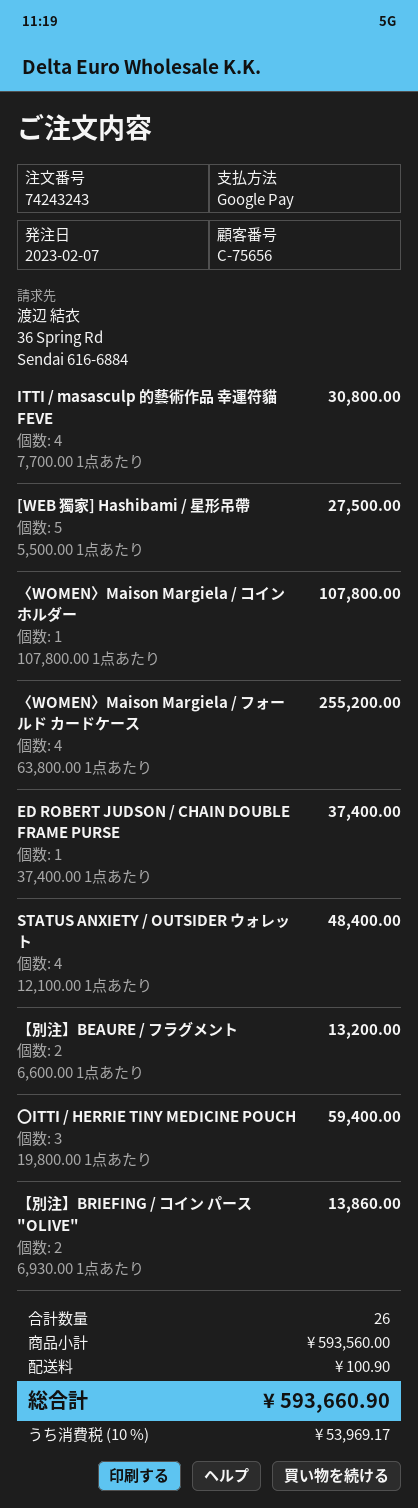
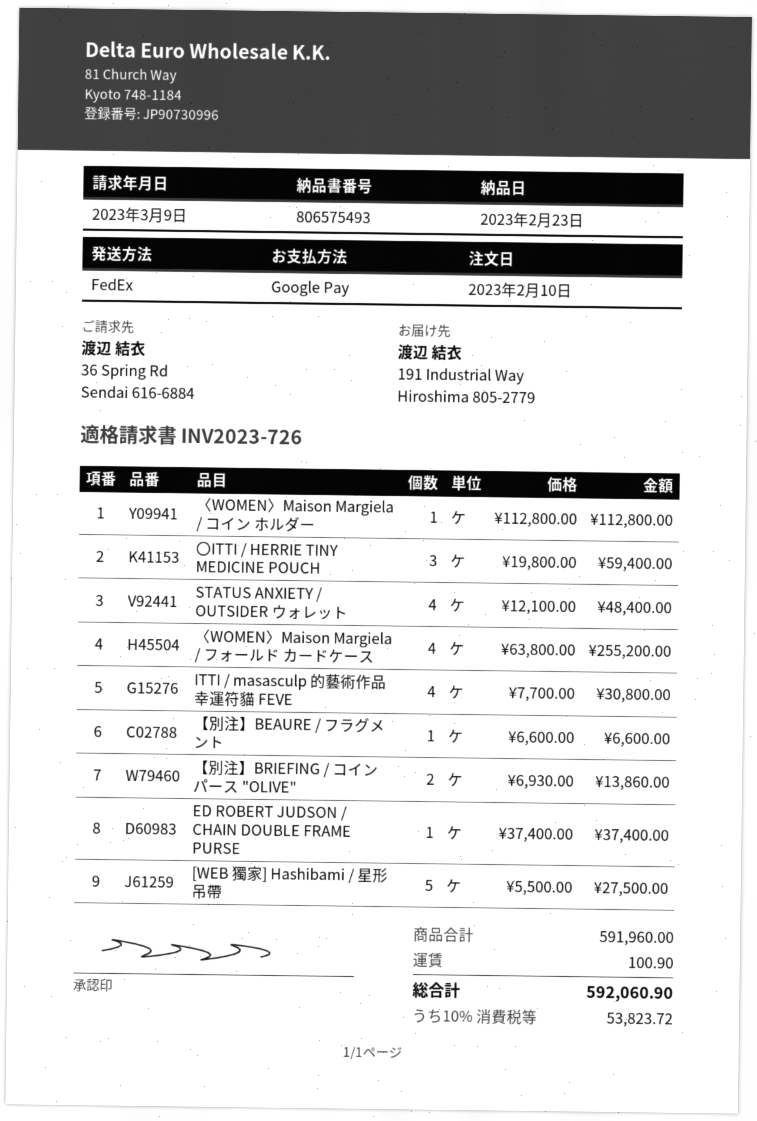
order date: 2023-02-07 -> 2023-02-10
〈WOMEN〉Maison Margiela / コイン ホルダー: 1 x 107800.00 = 107800.00 -> 1 x 112800.00 = 112800.00
【別注】BEAURE / フラグメント: 2 x 6600.00 = 13200.00 -> 1 x 6600.00 = 6600.00
subtotal: 593560.00 -> 591960.00
tax: 10% = 53969.17 -> 10% = 53823.72
total: 593660.90 -> 592060.90

